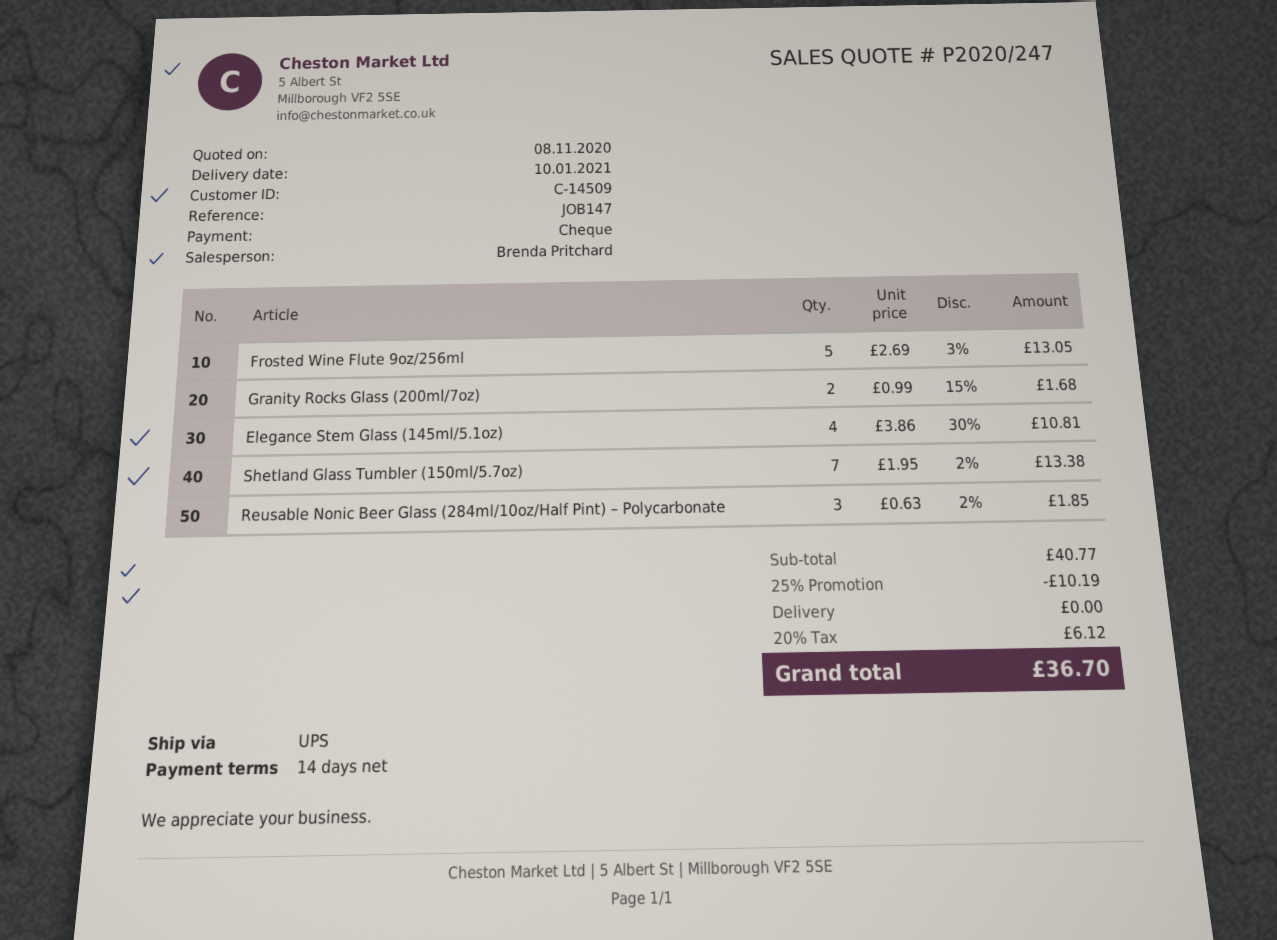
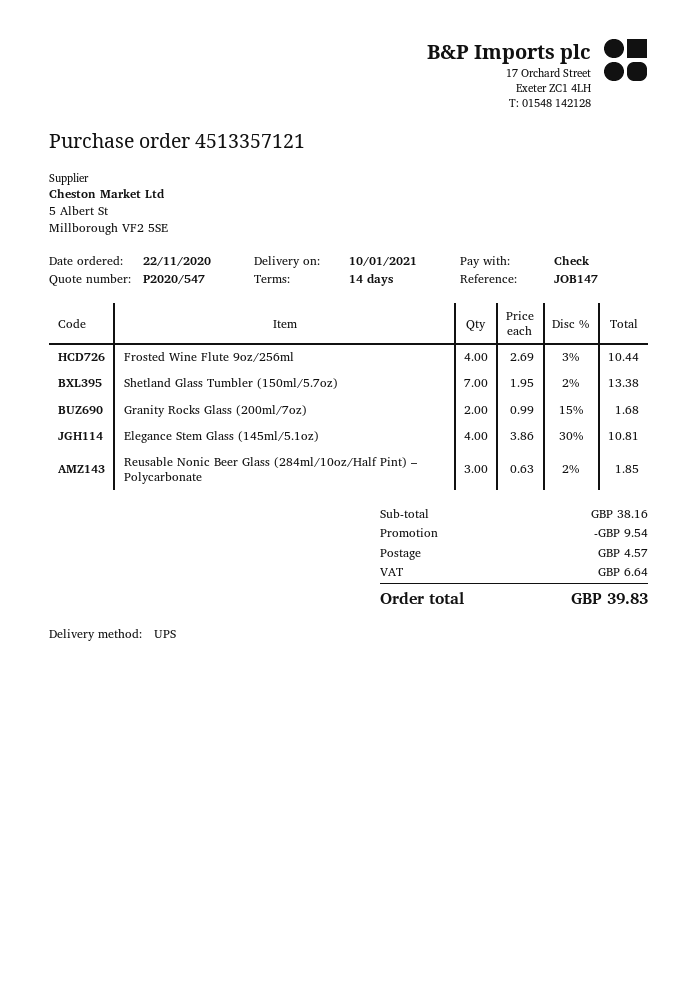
quote number: P2020/247 -> P2020/547
Frosted Wine Flute 9oz/256ml: 5 x 2.69 - 3% = 13.05 -> 4 x 2.69 - 3% = 10.44
subtotal: 40.77 -> 38.16
discount: 10.19 -> 9.54
shipping: 0.00 -> 4.57
tax: 6.12 -> 6.64
total: 36.70 -> 39.83

